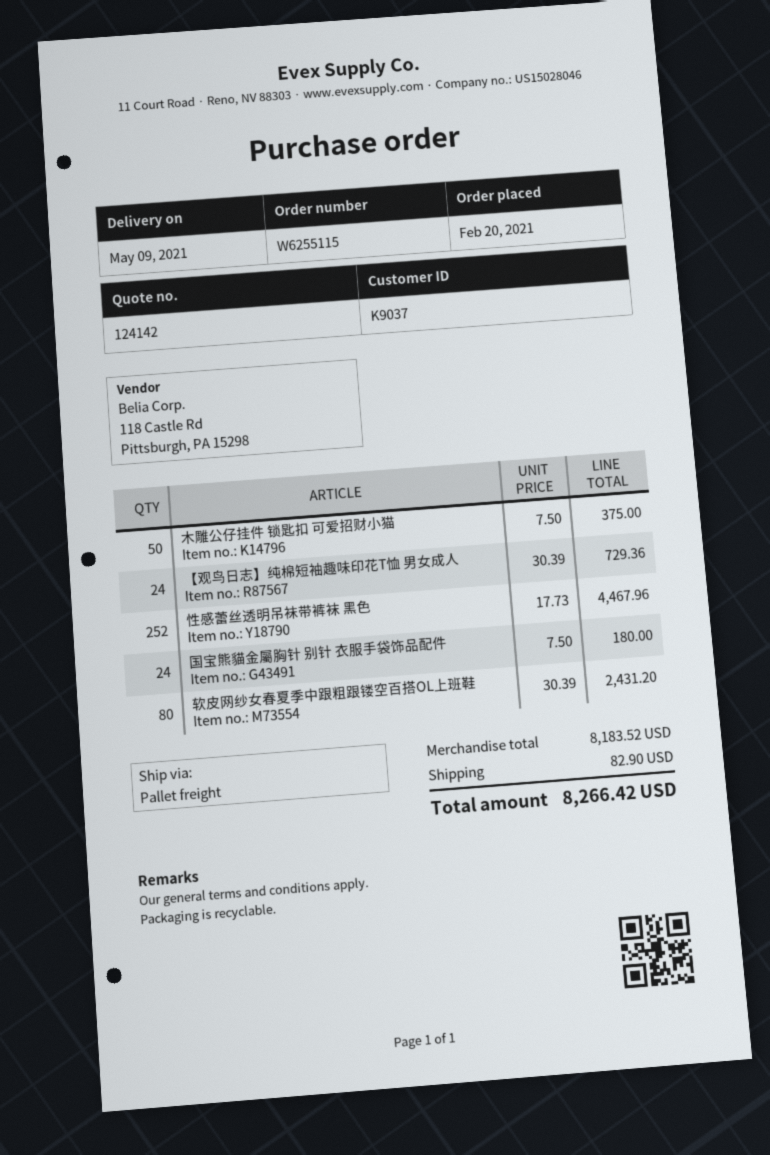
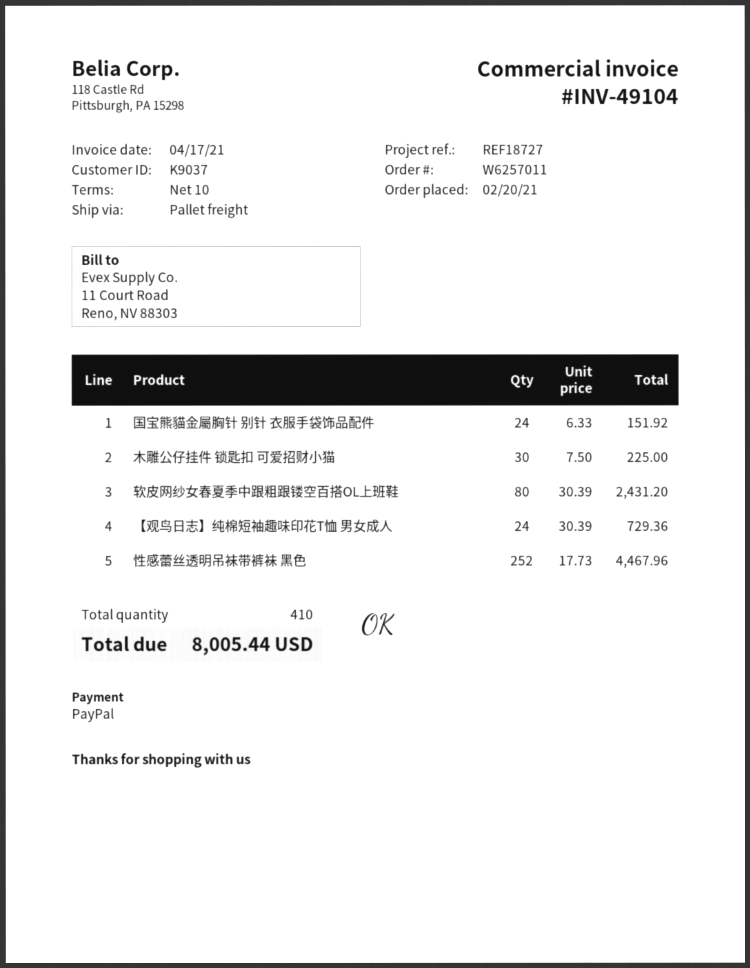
order number: W6255115 -> W6257011
木雕公仔挂件 锁匙扣 可爱招财小猫: 50 x 7.50 = 375.00 -> 30 x 7.50 = 225.00
国宝熊貓金屬胸针 别针 衣服手袋饰品配件: 24 x 7.50 = 180.00 -> 24 x 6.33 = 151.92
shipping: 82.90 -> none
total: 8266.42 -> 8005.44

